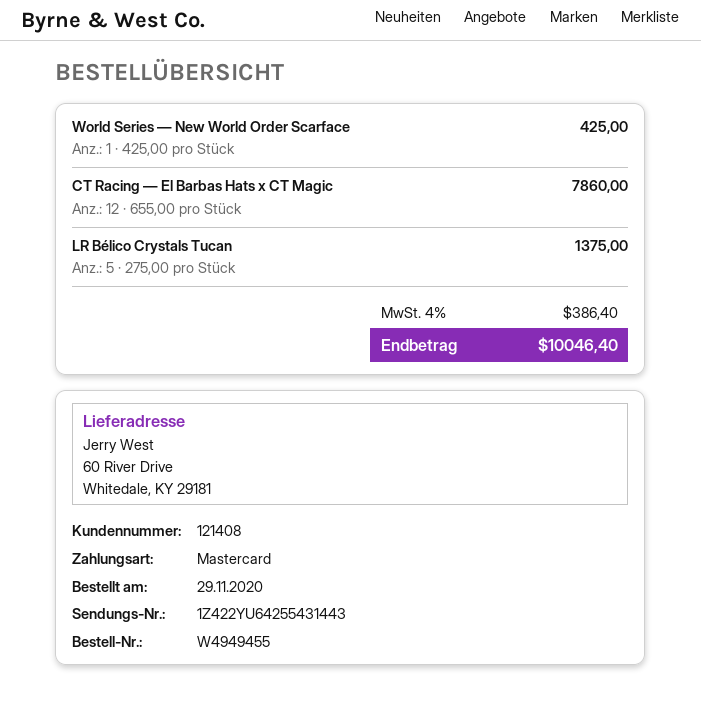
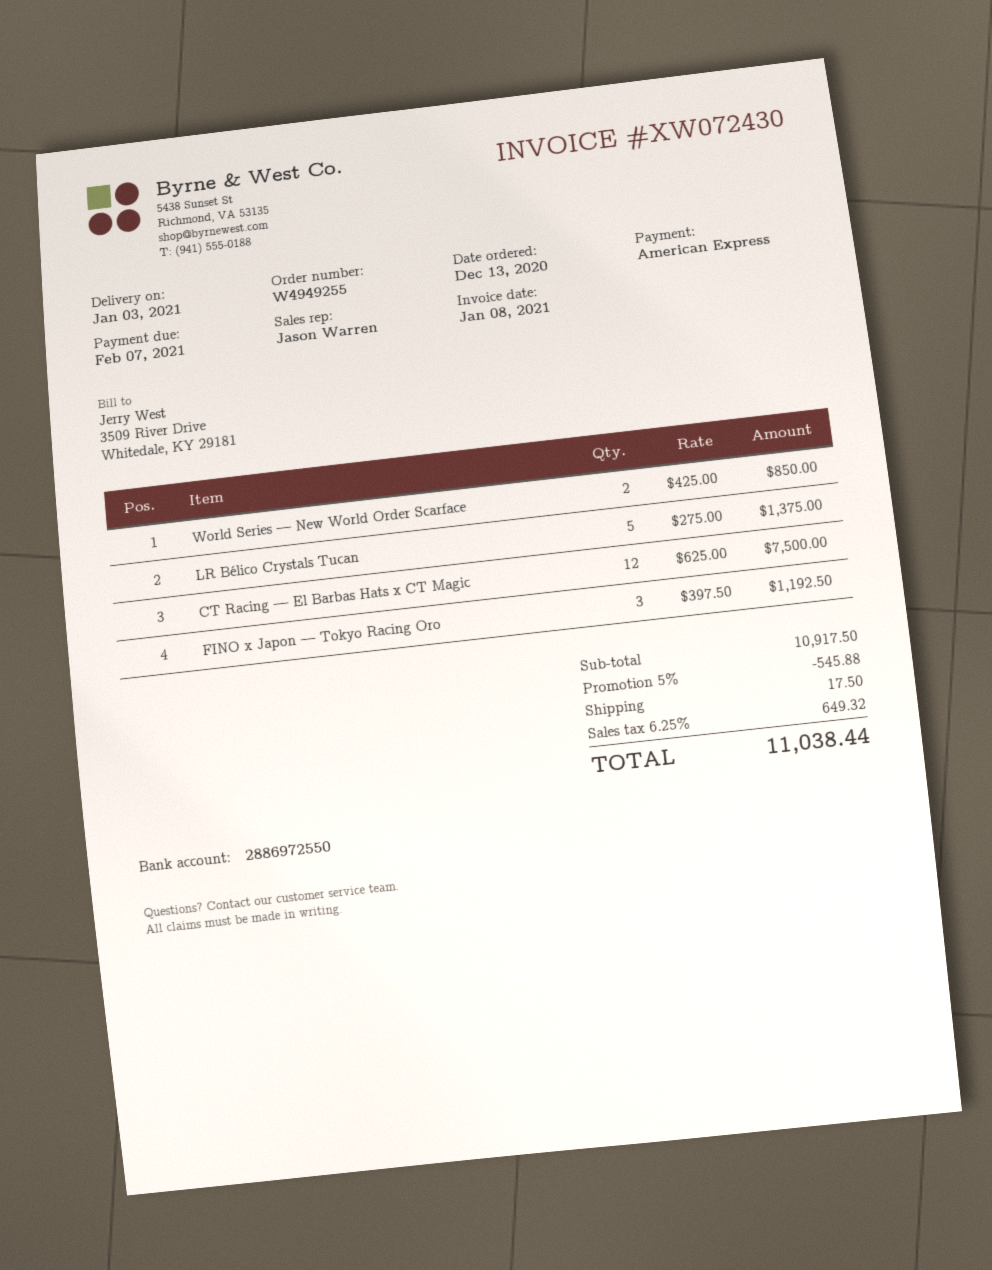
order number: W4949455 -> W4949255
order date: 2020-11-29 -> 2020-12-13
payment method: Mastercard -> American Express
World Series — New World Order Scarface: 1 x 425.00 = 425.00 -> 2 x 425.00 = 850.00
CT Racing — El Barbas Hats x CT Magic: 12 x 655.00 = 7860.00 -> 12 x 625.00 = 7500.00
FINO x Japon — Tokyo Racing Oro: none -> 3 x 397.50 = 1192.50
discount: none -> 5% = 545.88
shipping: none -> 17.50
tax: 4% = 386.40 -> 6.25% = 649.32
total: 10046.40 -> 11038.44

